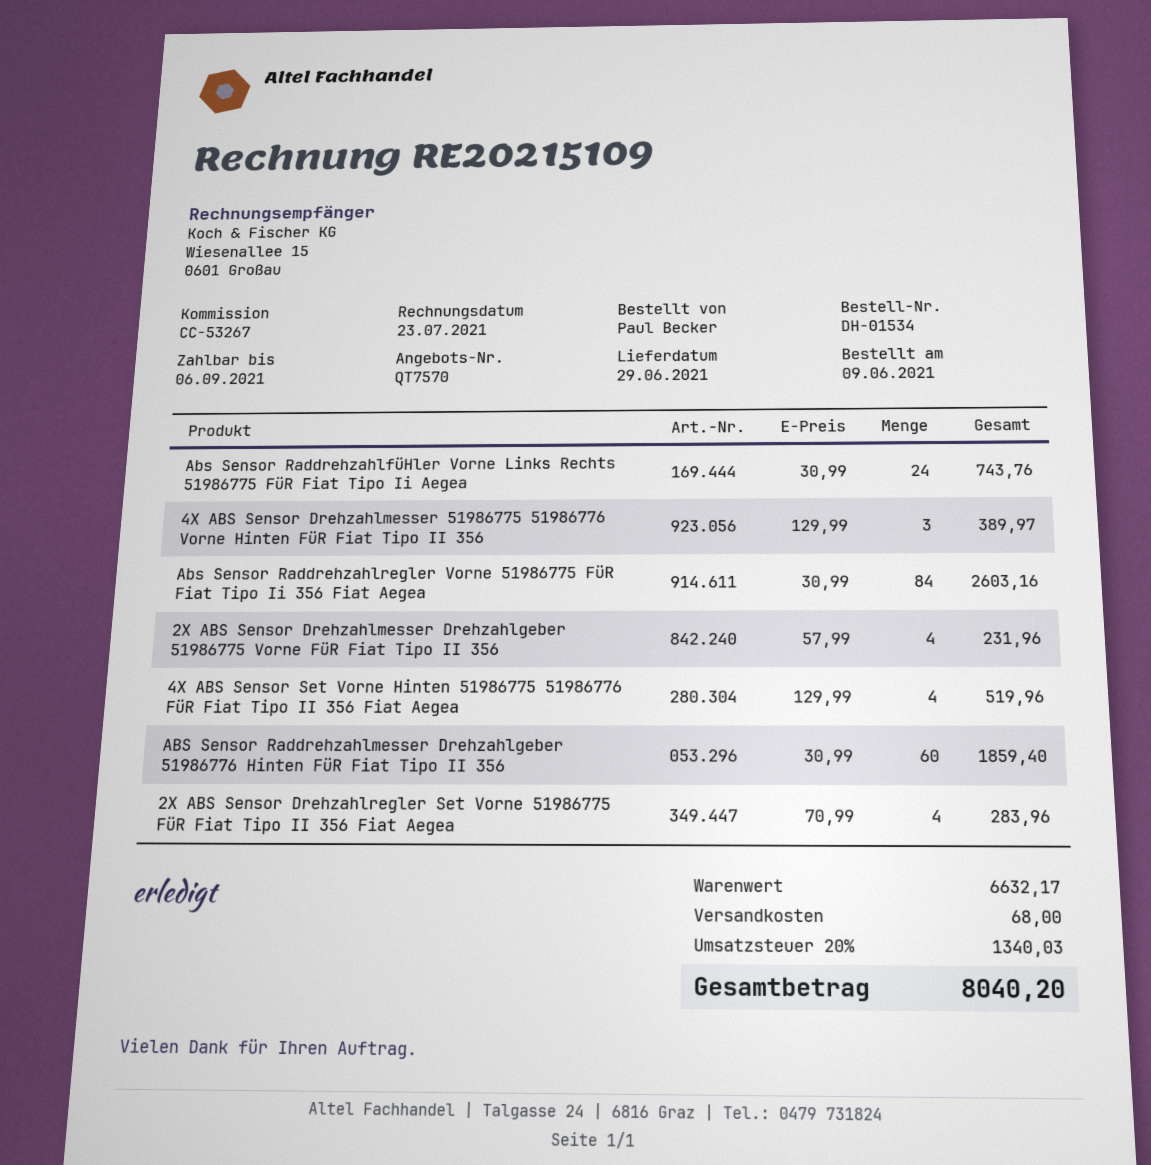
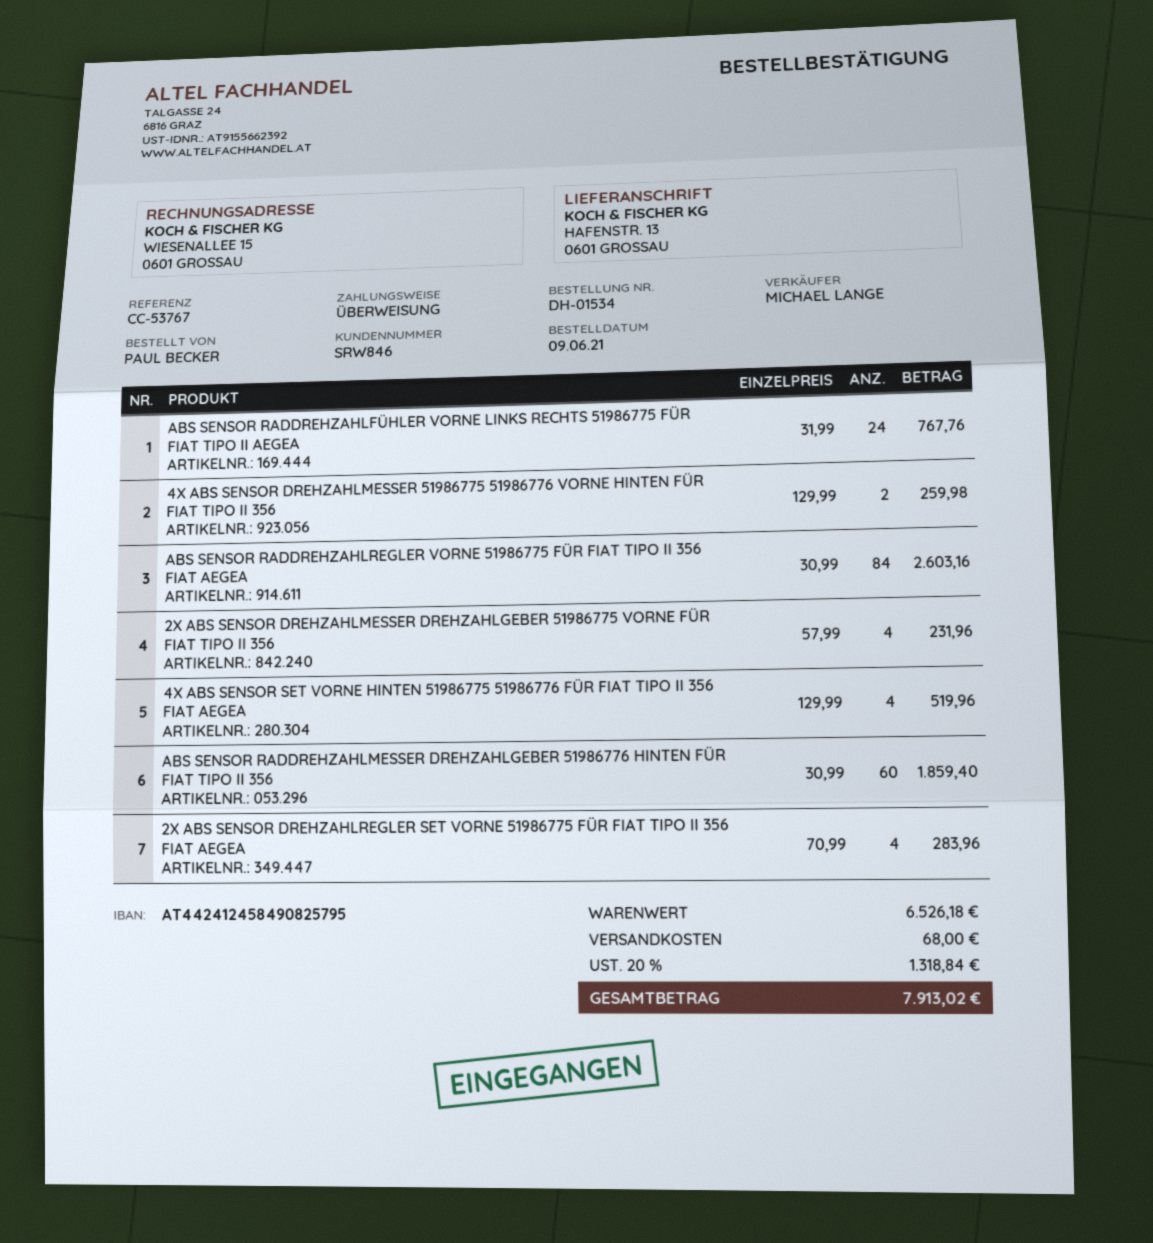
reference: CC-53267 -> CC-53767
Abs Sensor RaddrehzahlfüHler Vorne Links Rechts 51986775 FüR Fiat Tipo Ii Aegea: 24 x 30.99 = 743.76 -> 24 x 31.99 = 767.76
4X ABS Sensor Drehzahlmesser 51986775 51986776 Vorne Hinten FüR Fiat Tipo II 356: 3 x 129.99 = 389.97 -> 2 x 129.99 = 259.98
subtotal: 6632.17 -> 6526.18
tax: 20% = 1340.03 -> 20% = 1318.84
total: 8040.20 -> 7913.02

